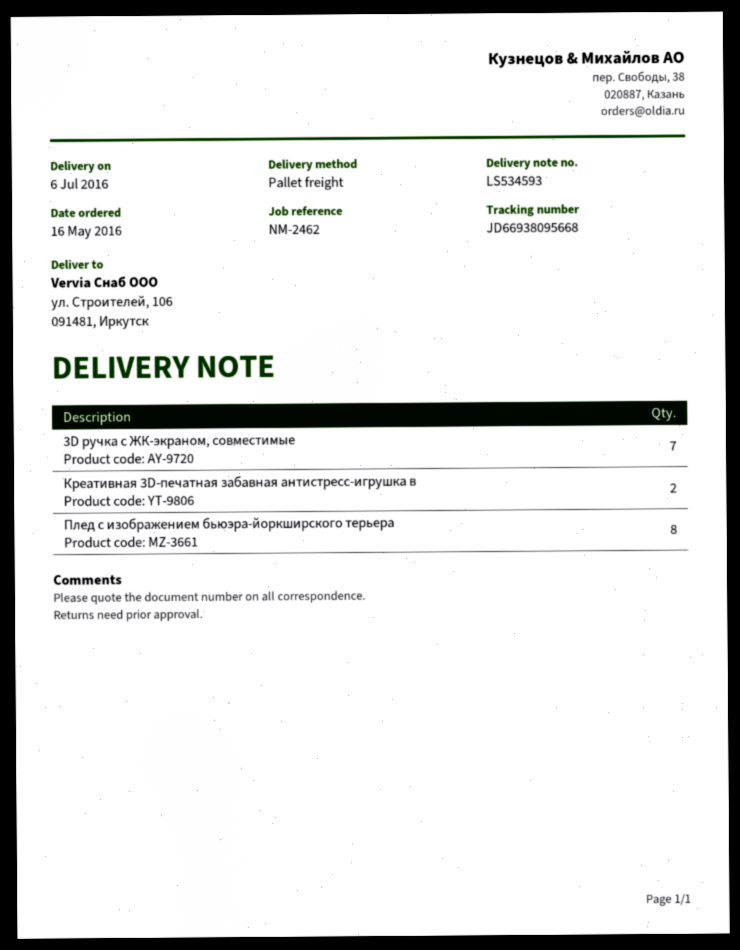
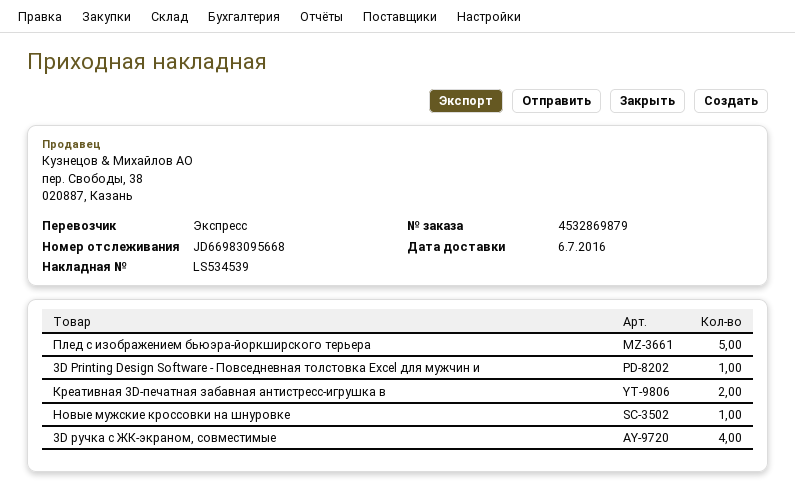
delivery note number: LS534593 -> LS534539
shipping method: pallet freight -> express
tracking number: JD66938095668 -> JD66983095668
3D ручка с ЖК-экраном, совместимые: 7 -> 4
Плед с изображением бьюэра-йоркширского терьера: 8 -> 5
3D Printing Design Software - Повседневная толстовка Excel для мужчин и: none -> 1
Новые мужские кроссовки на шнуровке: none -> 1

